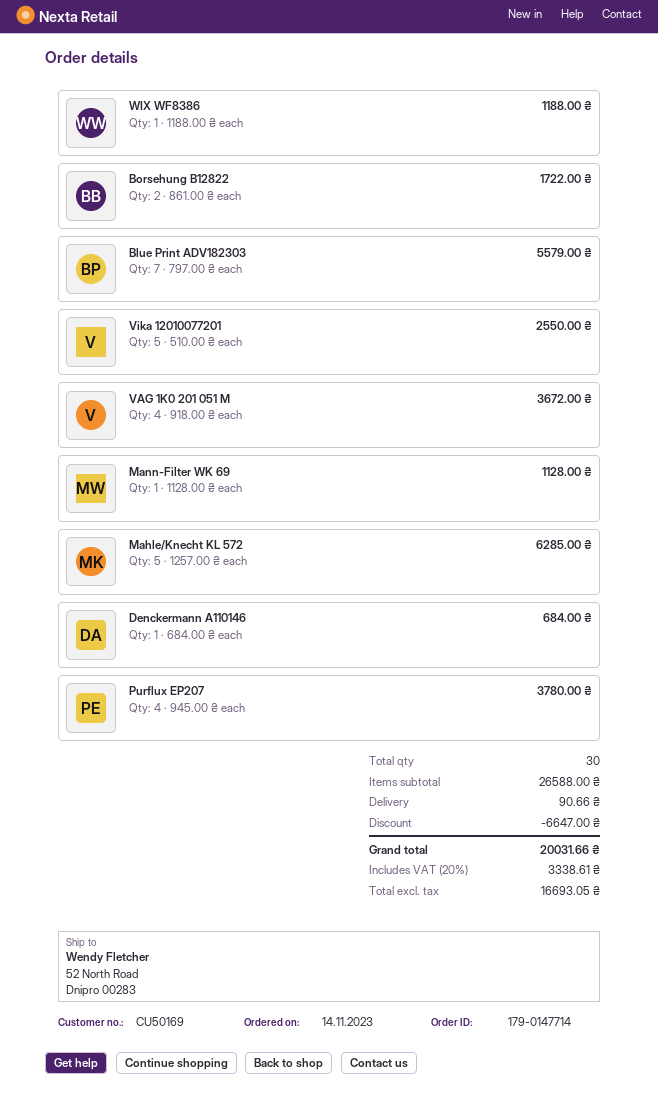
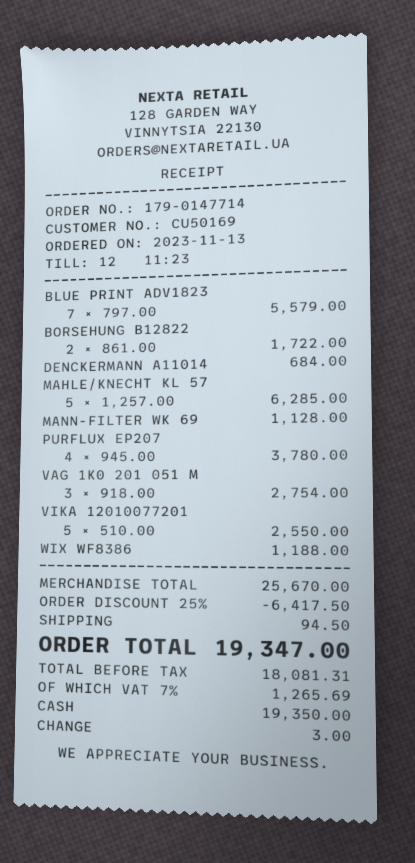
order date: 2023-11-14 -> 2023-11-13
VAG 1K0 201 051 M: 4 x 918.00 = 3672.00 -> 3 x 918.00 = 2754.00
subtotal: 26588.00 -> 25670.00
discount: 6647.00 -> 6417.50
shipping: 90.66 -> 94.50
net: 16693.05 -> 18081.31
tax: 20% = 3338.61 -> 7% = 1265.69
total: 20031.66 -> 19347.00

